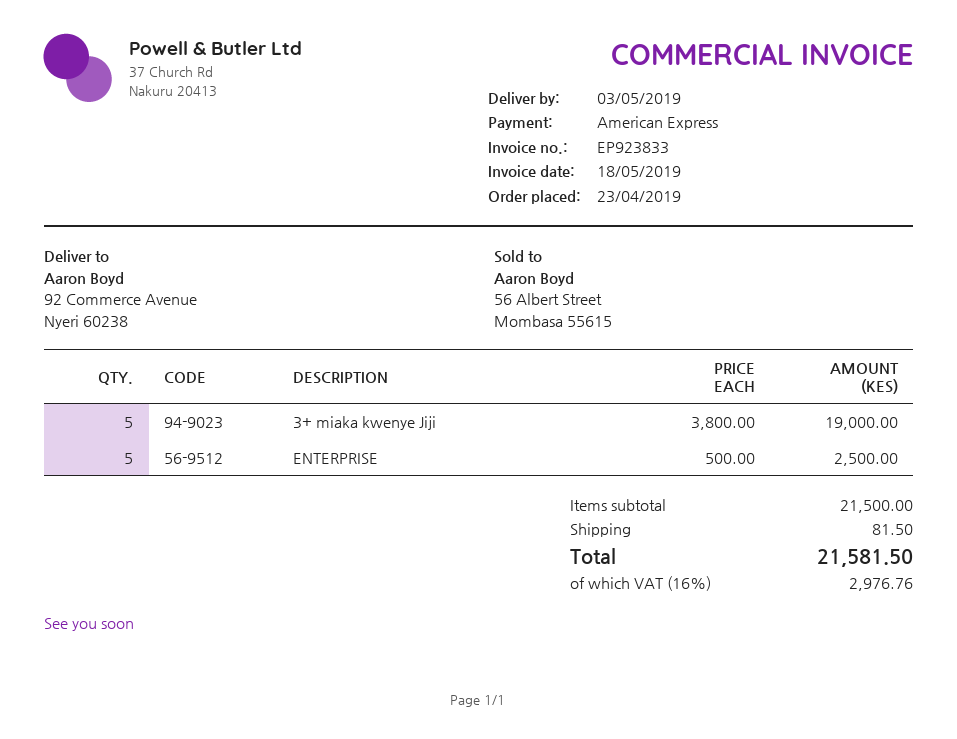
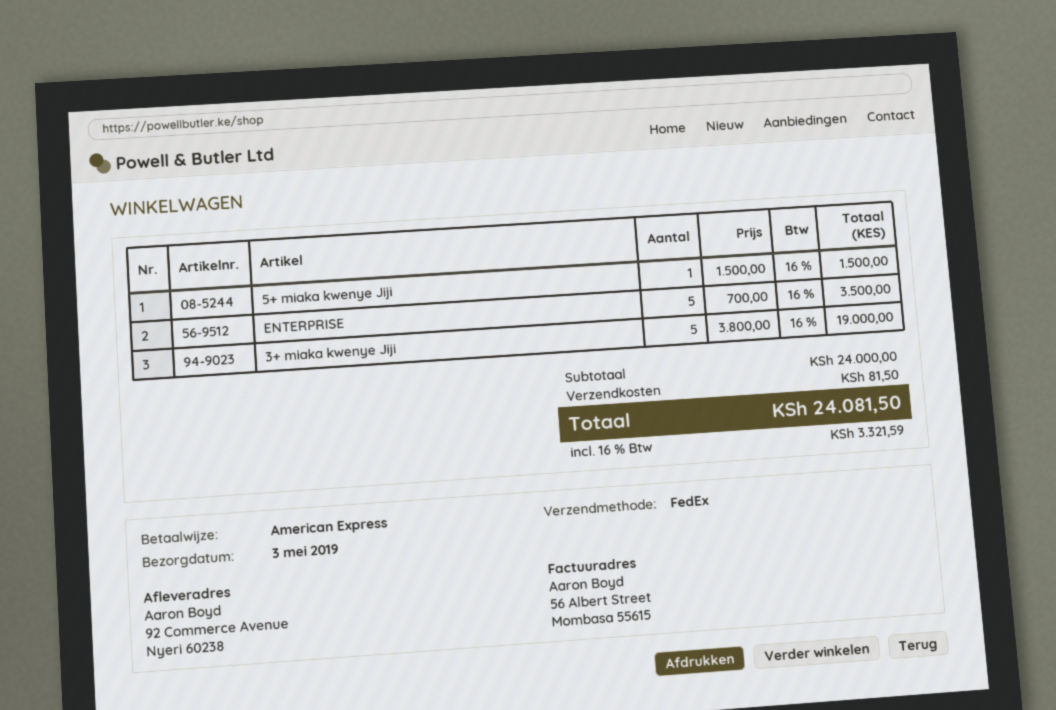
ENTERPRISE: 5 x 500.00 = 2500.00 -> 5 x 700.00 = 3500.00
5+ miaka kwenye Jiji: none -> 1 x 1500.00 = 1500.00
subtotal: 21500.00 -> 24000.00
tax: 16% = 2976.76 -> 16% = 3321.59
total: 21581.50 -> 24081.50

